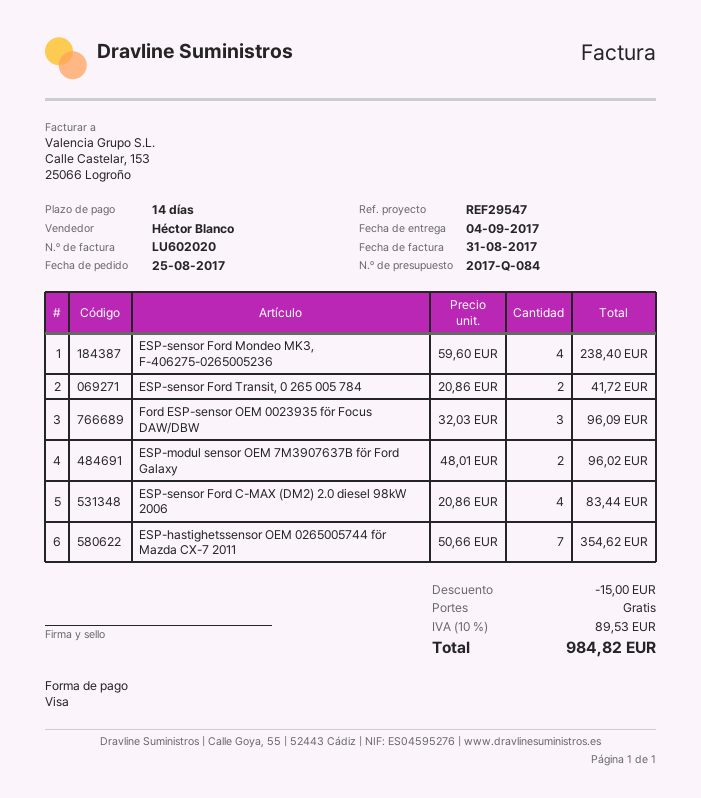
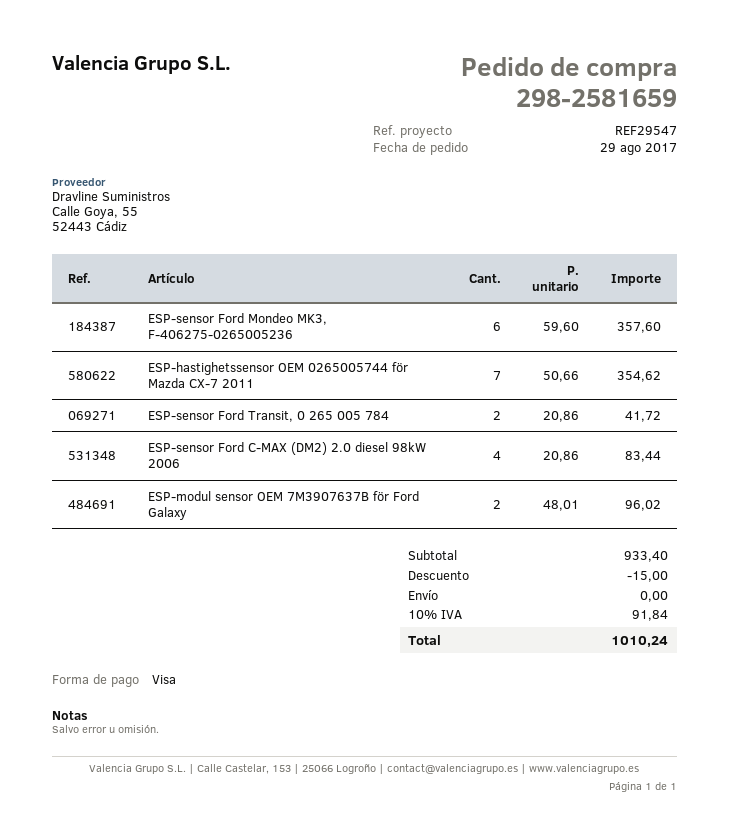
order date: 2017-08-25 -> 2017-08-29
ESP-sensor Ford Mondeo MK3, F-406275-0265005236: 4 x 59.60 = 238.40 -> 6 x 59.60 = 357.60
Ford ESP-sensor OEM 0023935 för Focus DAW/DBW: 3 x 32.03 = 96.09 -> none
tax: 10% = 89.53 -> 10% = 91.84
total: 984.82 -> 1010.24

